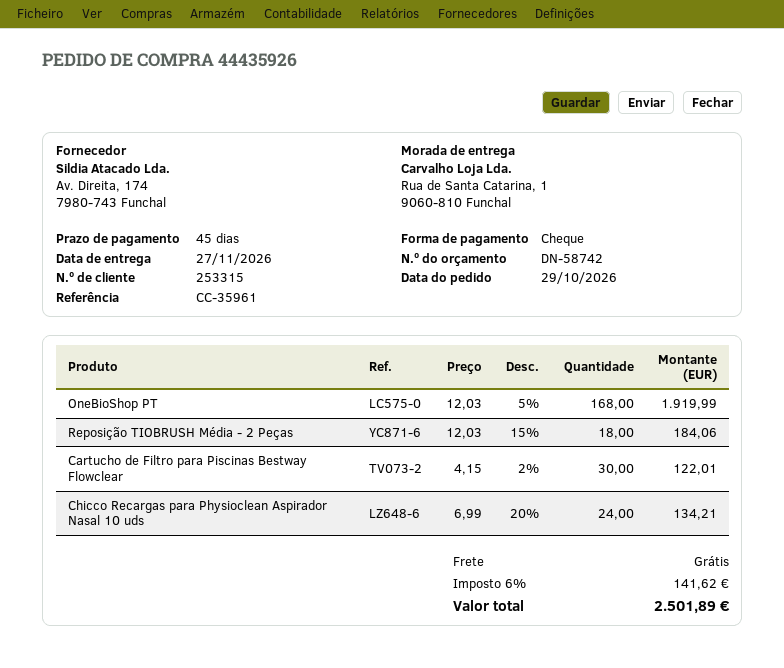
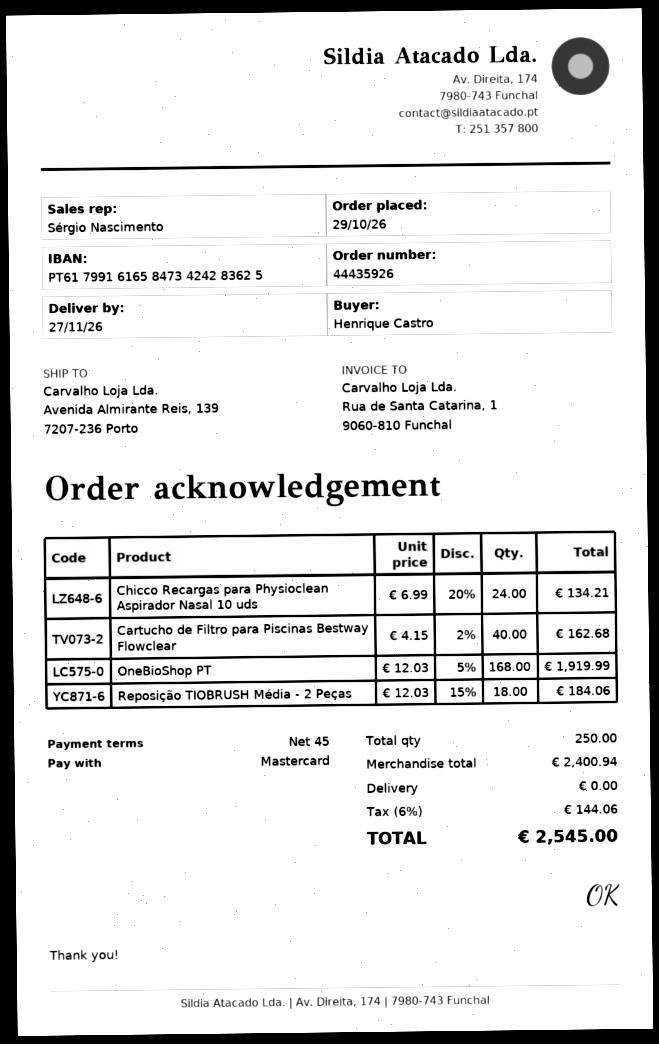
payment method: cheque -> Mastercard
ship to: Rua de Santa Catarina, 1, 9060-810 Funchal -> Avenida Almirante Reis, 139, 7207-236 Porto
Cartucho de Filtro para Piscinas Bestway Flowclear: 30 x 4.15 - 2% = 122.01 -> 40 x 4.15 - 2% = 162.68
tax: 6% = 141.62 -> 6% = 144.06
total: 2501.89 -> 2545.00

